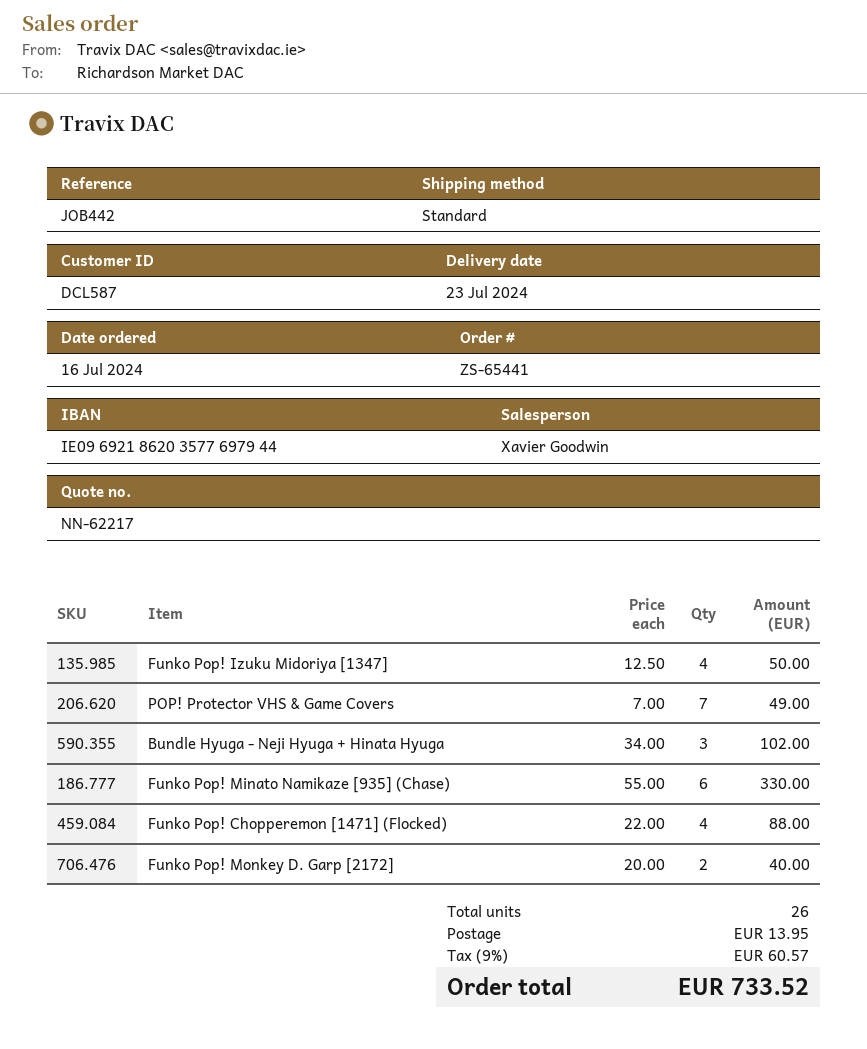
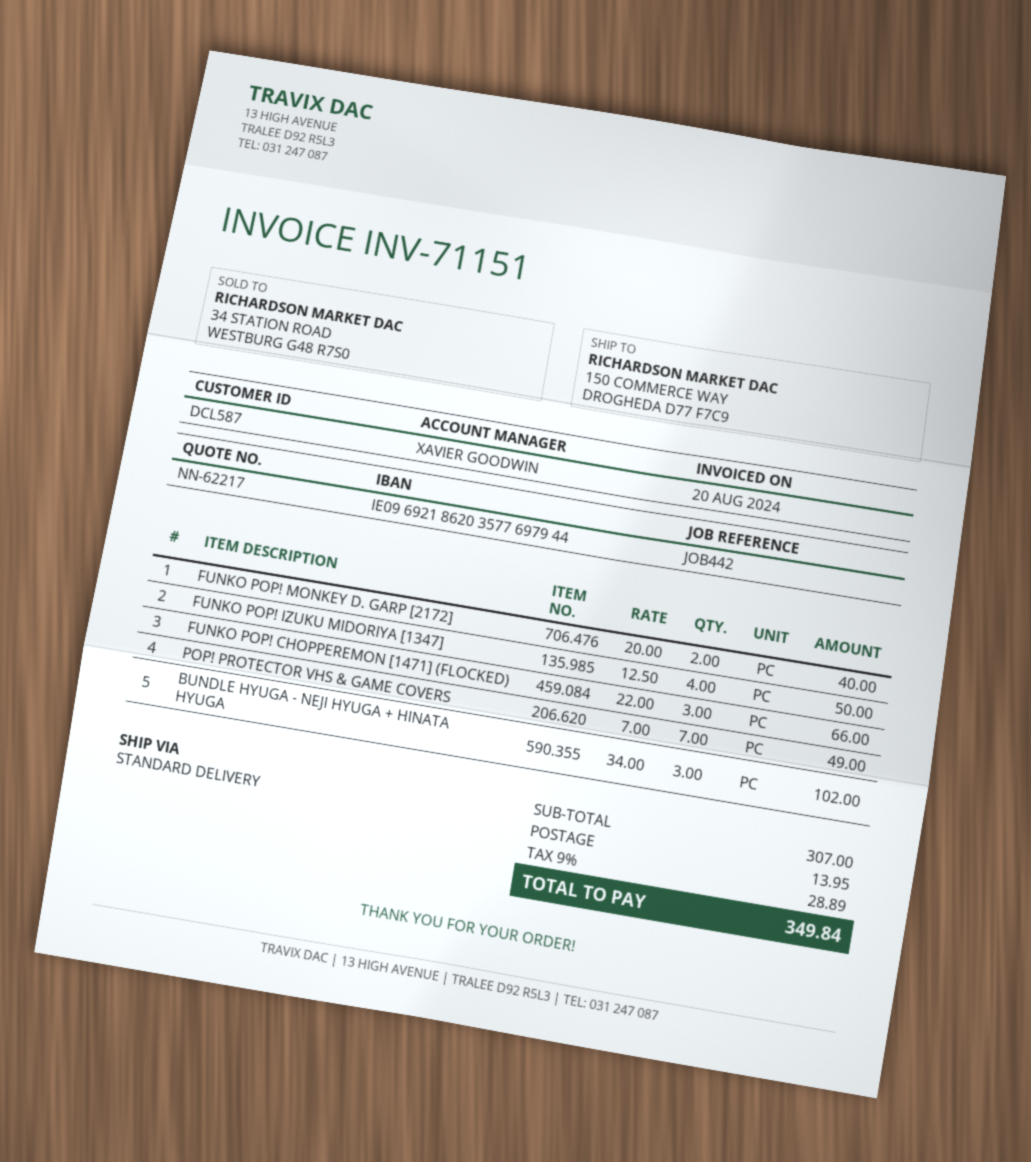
Funko Pop! Minato Namikaze [935] (Chase): 6 x 55.00 = 330.00 -> none
Funko Pop! Chopperemon [1471] (Flocked): 4 x 22.00 = 88.00 -> 3 x 22.00 = 66.00
tax: 9% = 60.57 -> 9% = 28.89
total: 733.52 -> 349.84

